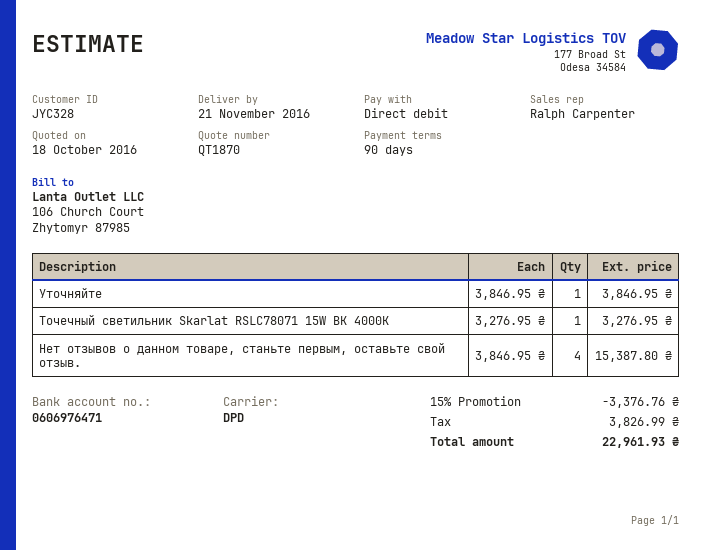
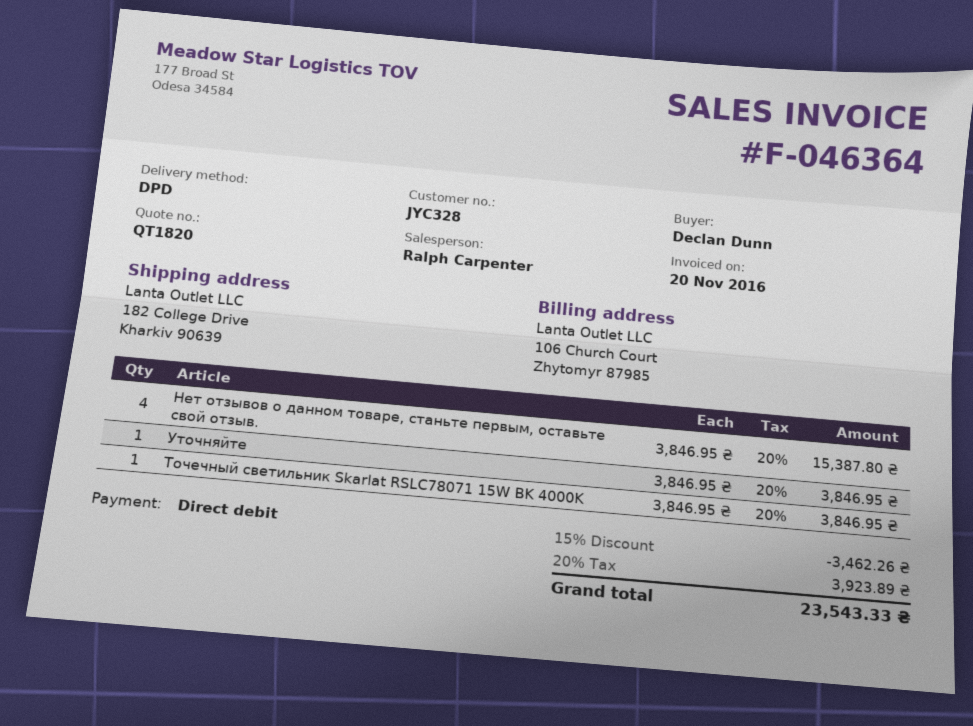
quote number: QT1870 -> QT1820
Точечный светильник Skarlat RSLC78071 15W BK 4000K: 1 x 3276.95 = 3276.95 -> 1 x 3846.95 = 3846.95
discount: 15% = 3376.76 -> 15% = 3462.26
tax: 3826.99 -> 3923.89
total: 22961.93 -> 23543.33

